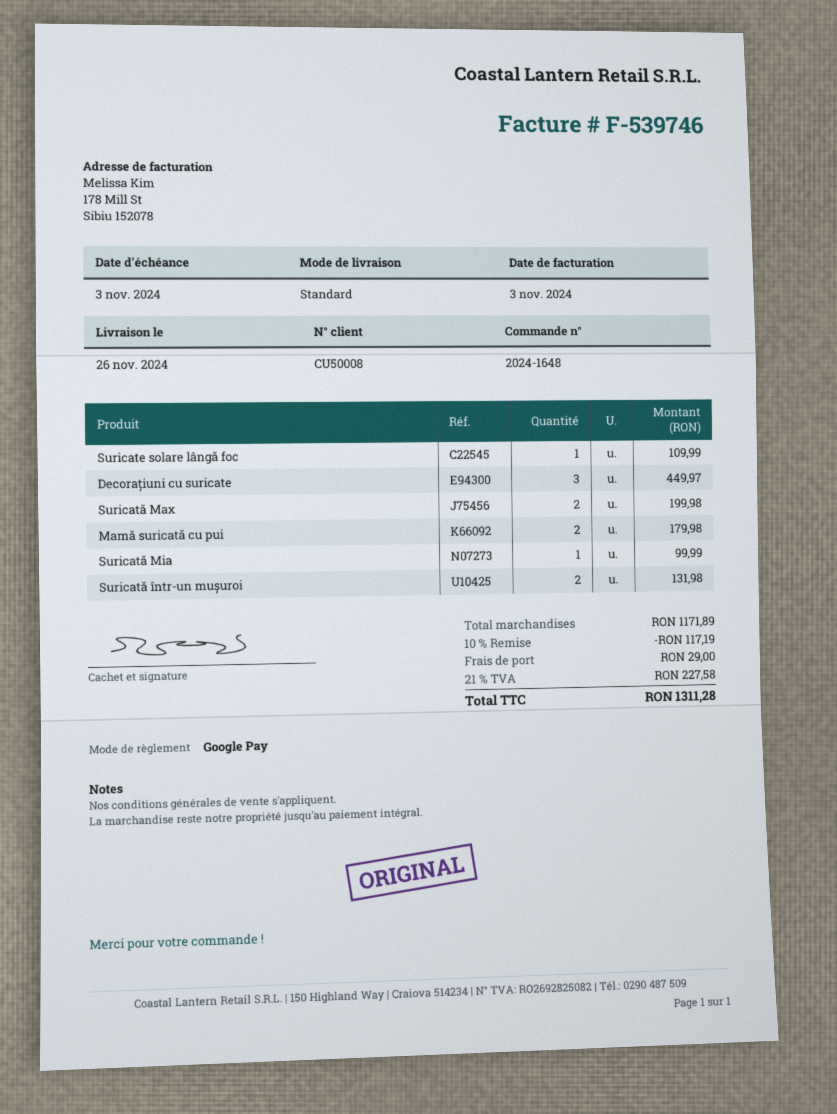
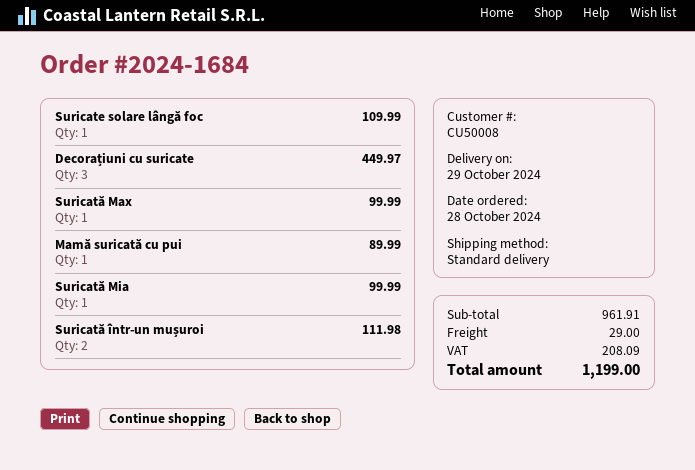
order number: 2024-1648 -> 2024-1684
delivery date: 2024-11-26 -> 2024-10-29
Suricată Max: 2 for 199.98 -> 1 for 99.99
Mamă suricată cu pui: 2 for 179.98 -> 1 for 89.99
Suricată într-un mușuroi: 2 for 131.98 -> 2 for 111.98
subtotal: 1171.89 -> 961.91
discount: 10% = 117.19 -> none
tax: 227.58 -> 208.09
total: 1311.28 -> 1199.00

